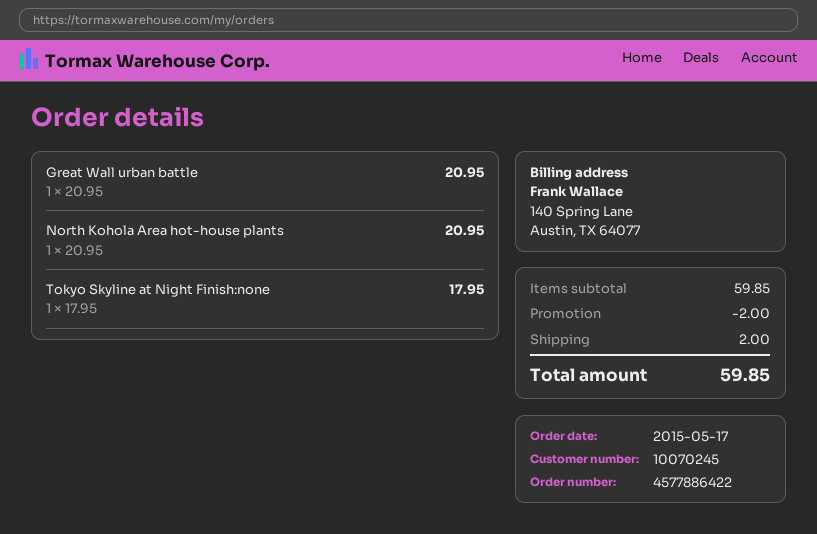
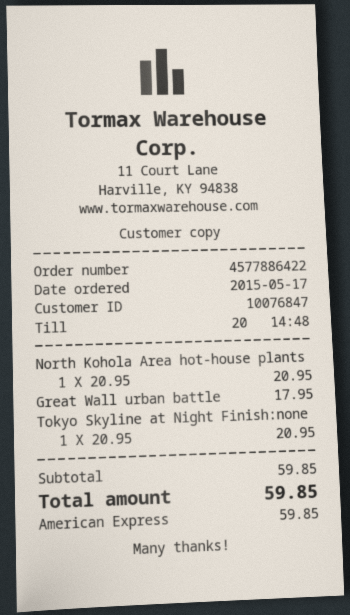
customer number: 10070245 -> 10076847
Great Wall urban battle: 1 x 20.95 = 20.95 -> 1 x 17.95 = 17.95
Tokyo Skyline at Night Finish:none: 1 x 17.95 = 17.95 -> 1 x 20.95 = 20.95
discount: 2.00 -> none
shipping: 2.00 -> none

